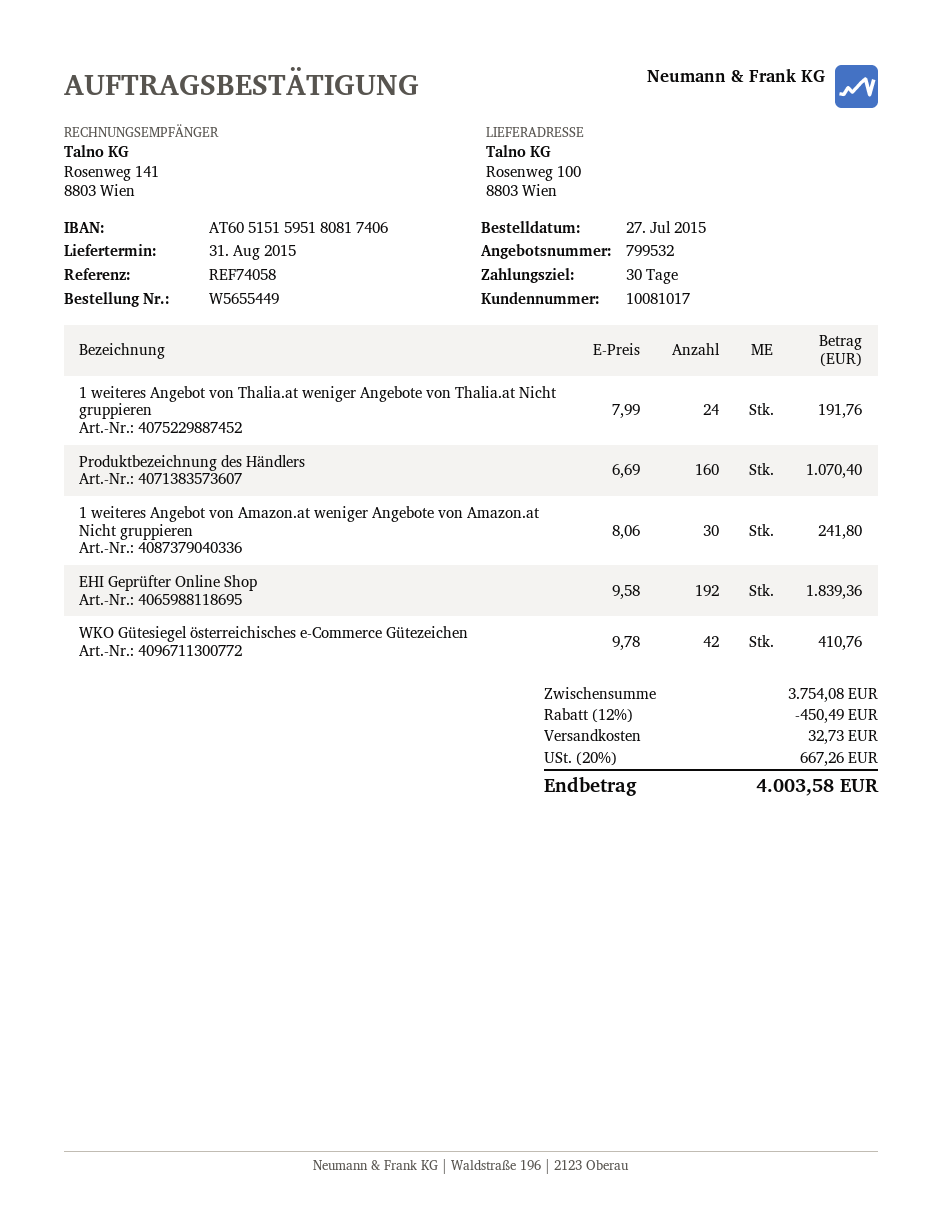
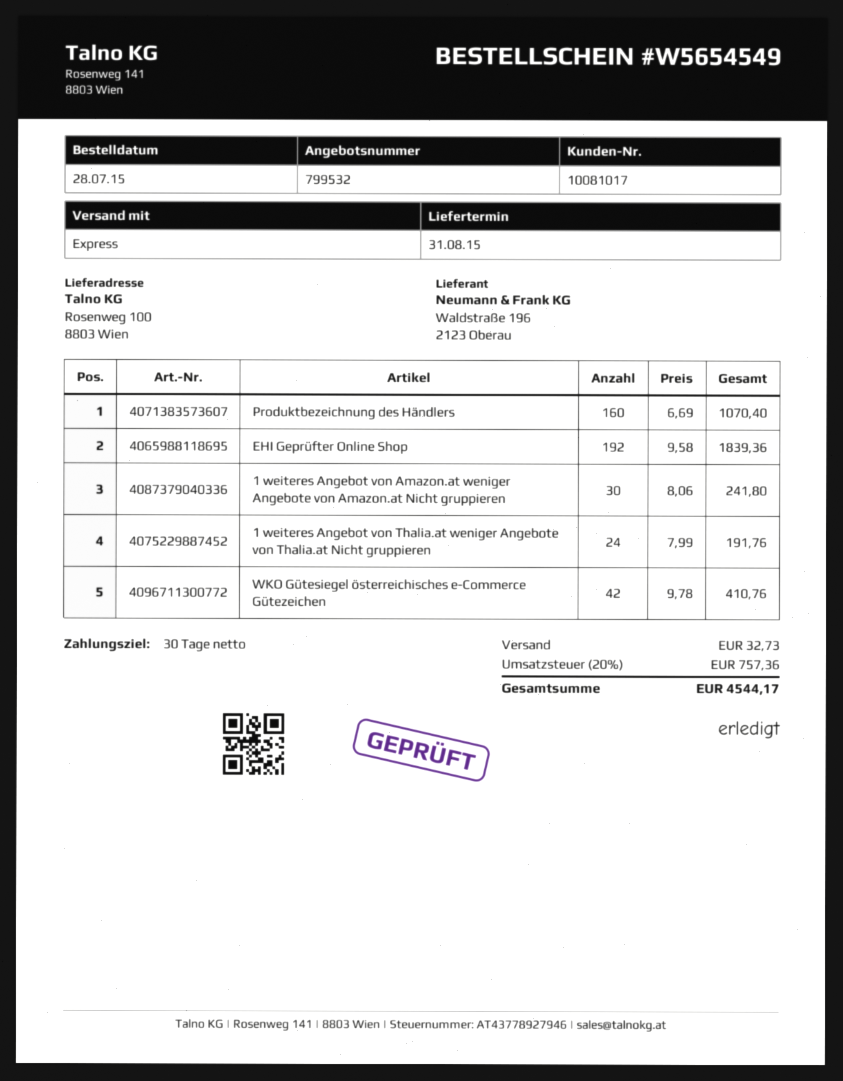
order number: W5655449 -> W5654549
order date: 2015-07-27 -> 2015-07-28
discount: 12% = 450.49 -> none
tax: 20% = 667.26 -> 20% = 757.36
total: 4003.58 -> 4544.17

